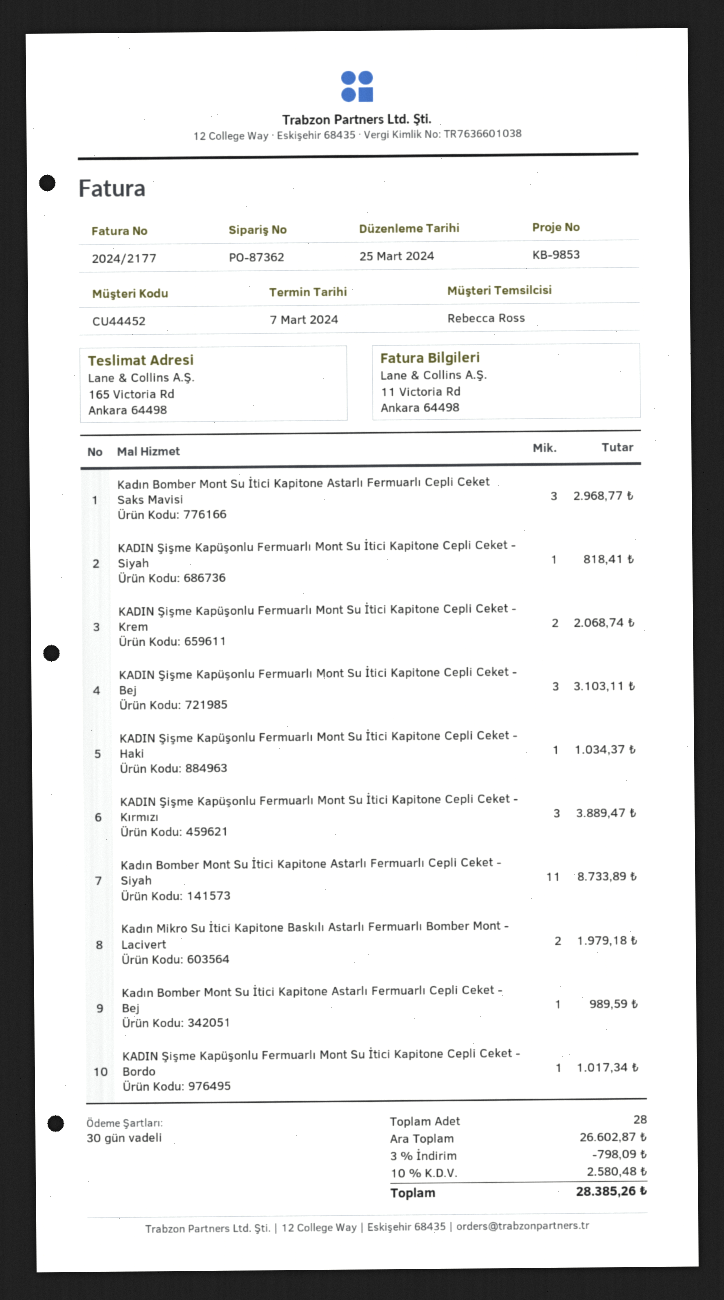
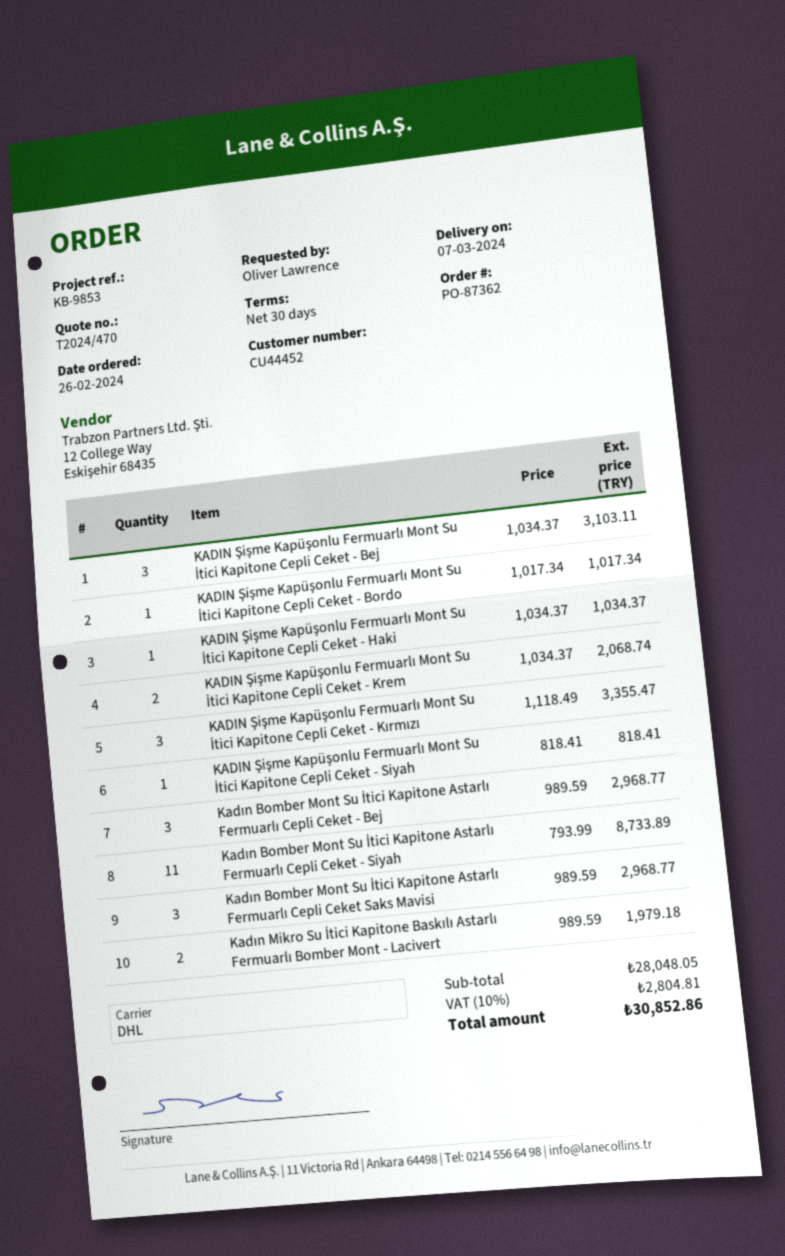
KADIN Şişme Kapüşonlu Fermuarlı Mont Su İtici Kapitone Cepli Ceket - Kırmızı: 3 for 3889.47 -> 3 for 3355.47
Kadın Bomber Mont Su İtici Kapitone Astarlı Fermuarlı Cepli Ceket - Bej: 1 for 989.59 -> 3 for 2968.77
subtotal: 26602.87 -> 28048.05
discount: 3% = 798.09 -> none
tax: 10% = 2580.48 -> 10% = 2804.81
total: 28385.26 -> 30852.86

